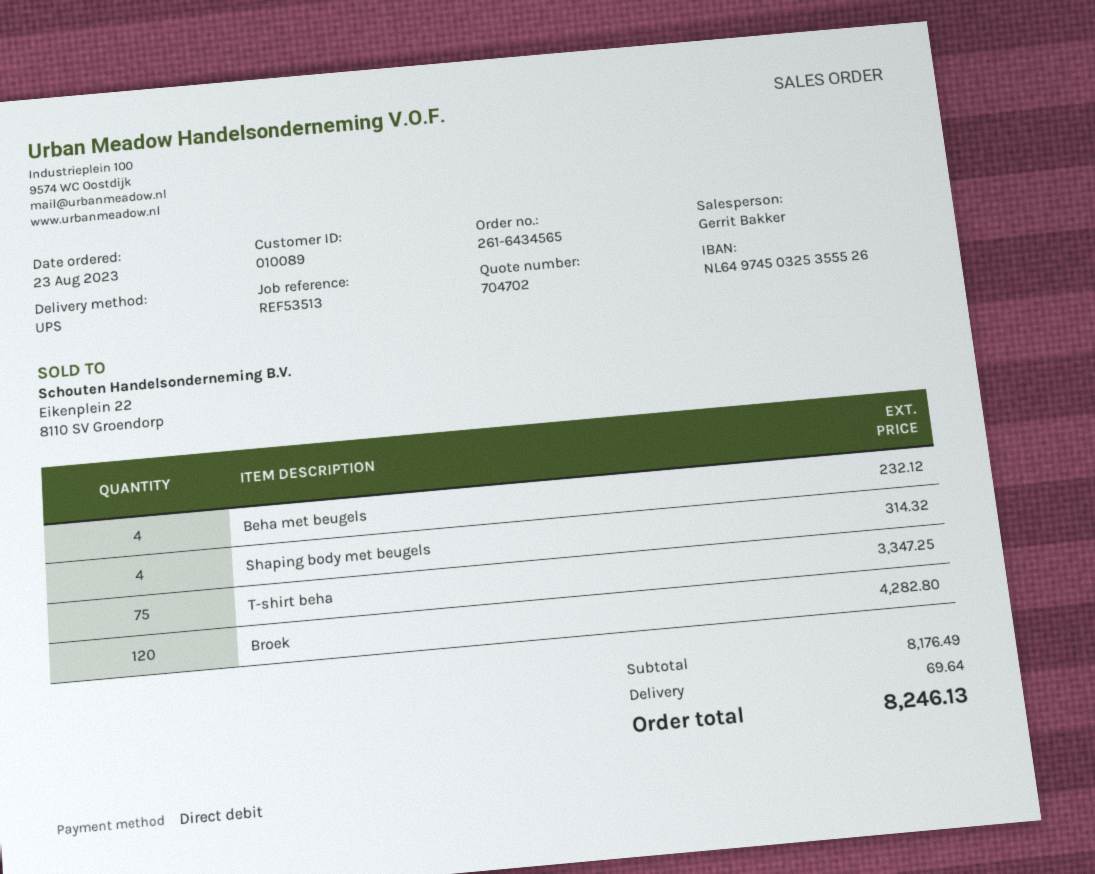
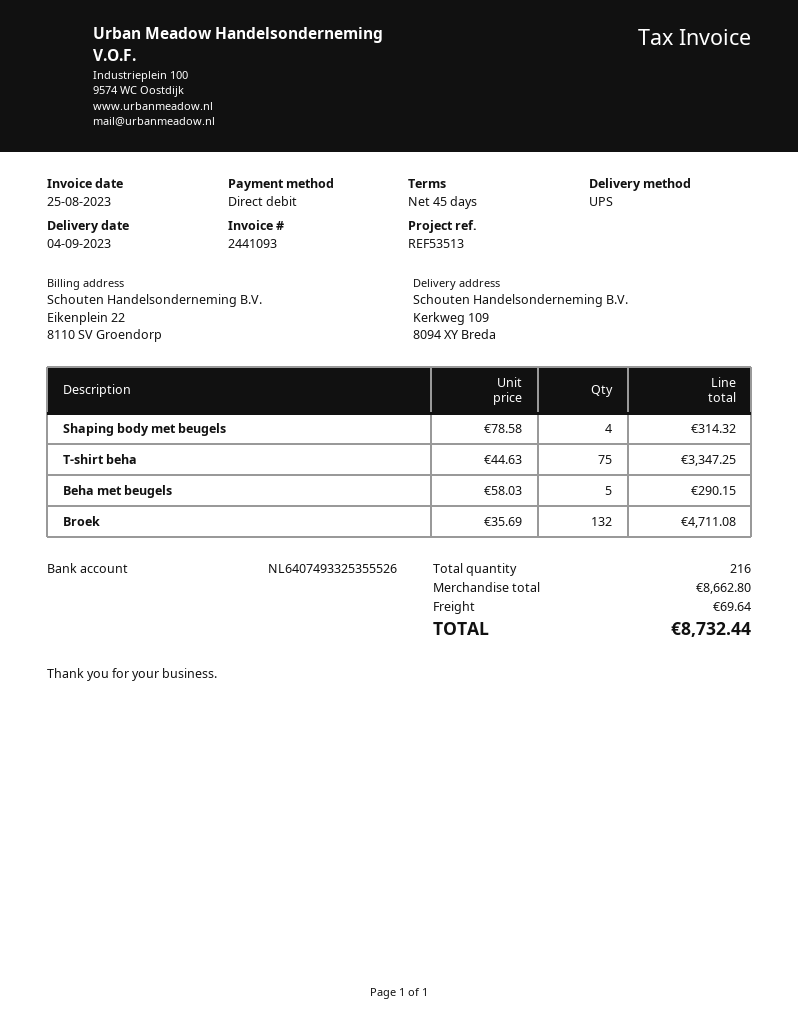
bank account: NL6497450325355526 -> NL6407493325355526
Beha met beugels: 4 for 232.12 -> 5 for 290.15
Broek: 120 for 4282.80 -> 132 for 4711.08
subtotal: 8176.49 -> 8662.80
total: 8246.13 -> 8732.44

